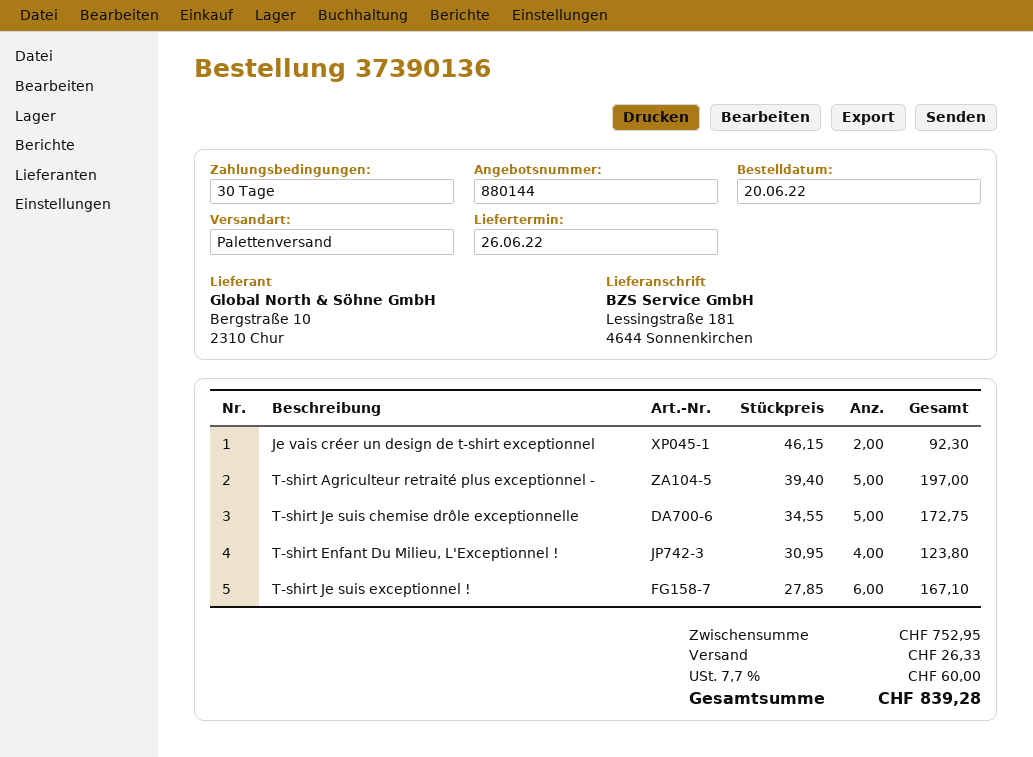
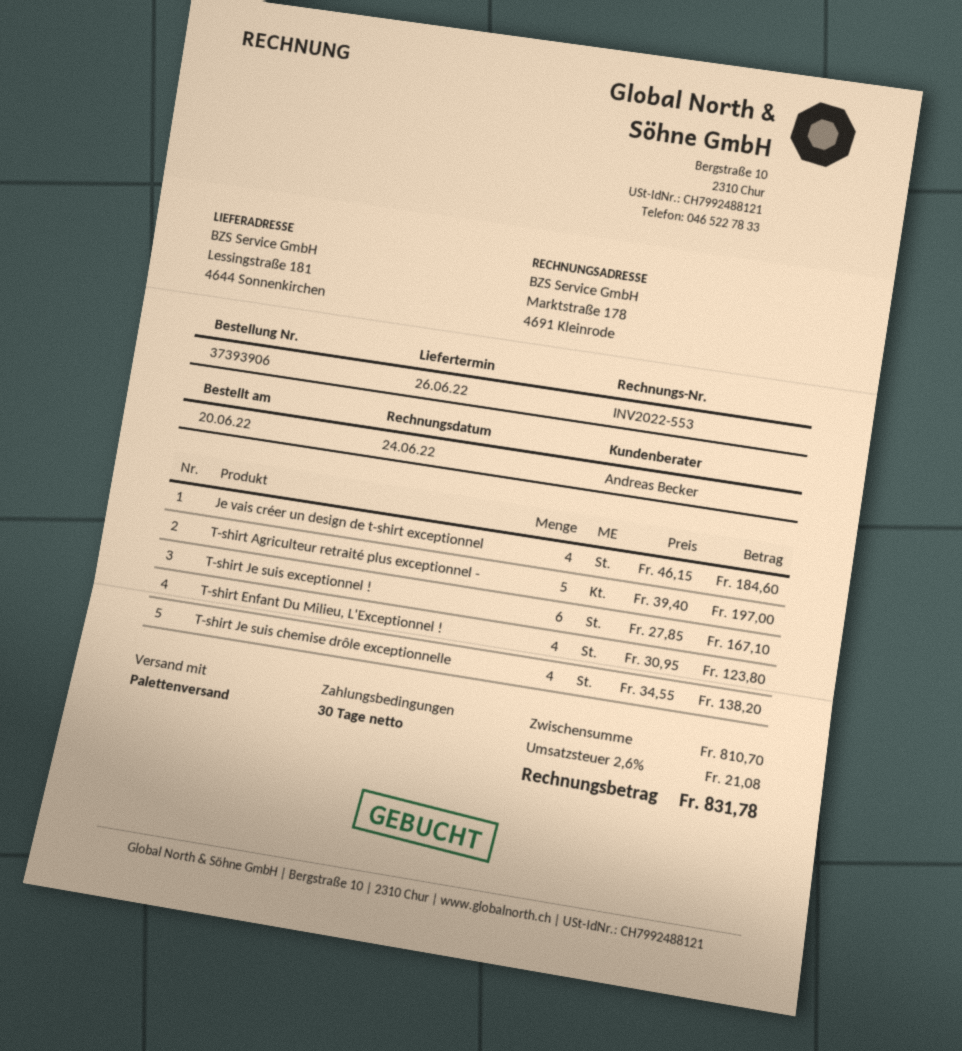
order number: 37390136 -> 37393906
Je vais créer un design de t-shirt exceptionnel: 2 x 46.15 = 92.30 -> 4 x 46.15 = 184.60
T-shirt Je suis chemise drôle exceptionnelle: 5 x 34.55 = 172.75 -> 4 x 34.55 = 138.20
subtotal: 752.95 -> 810.70
shipping: 26.33 -> none
tax: 7.7% = 60.00 -> 2.6% = 21.08
total: 839.28 -> 831.78

